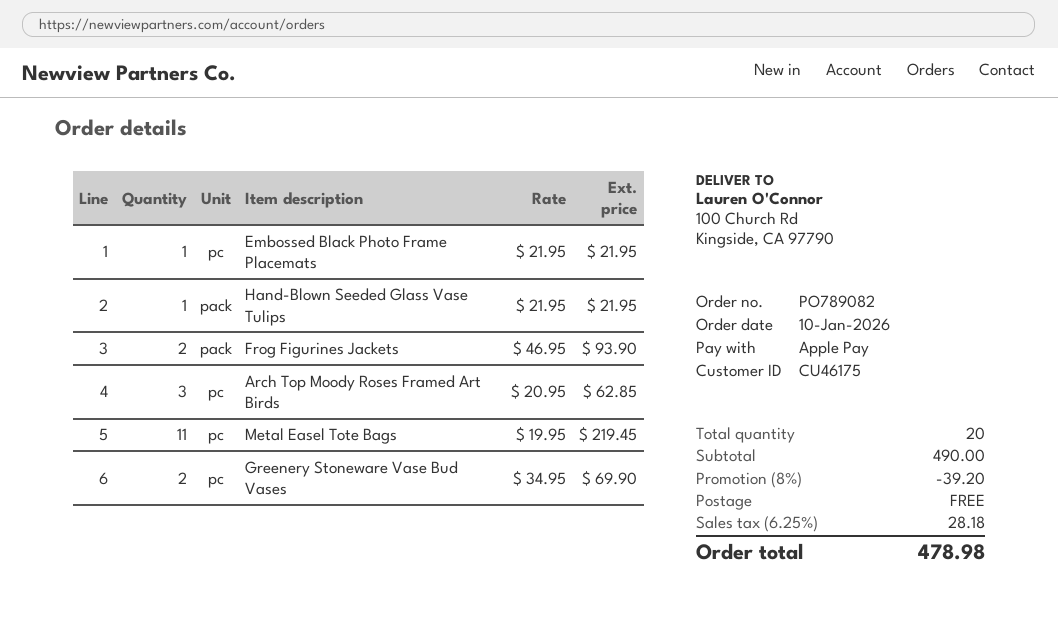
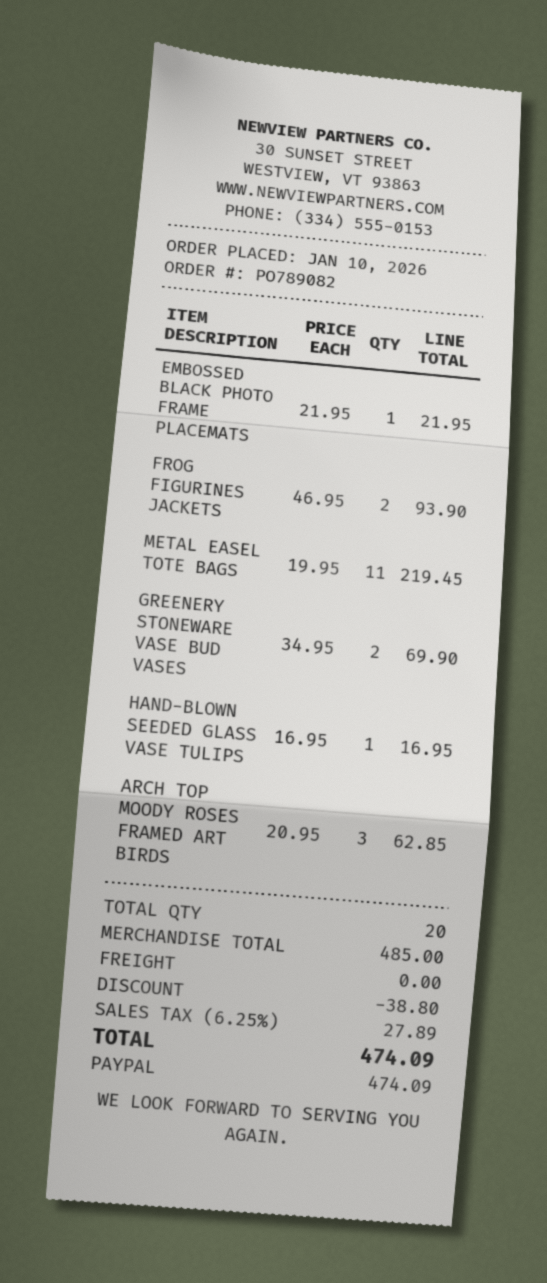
payment method: Apple Pay -> PayPal
Hand-Blown Seeded Glass Vase Tulips: 1 x 21.95 = 21.95 -> 1 x 16.95 = 16.95
subtotal: 490.00 -> 485.00
discount: 39.20 -> 38.80
tax: 6.25% = 28.18 -> 6.25% = 27.89
total: 478.98 -> 474.09

